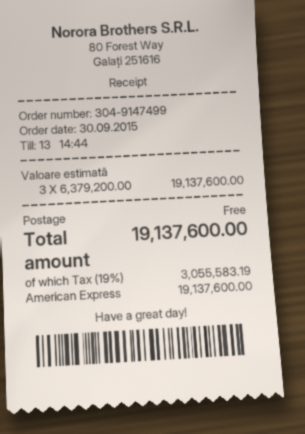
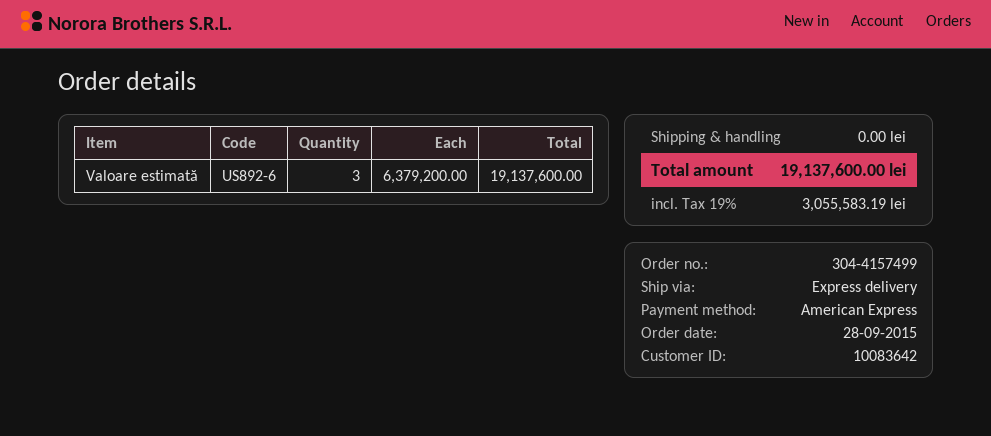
order number: 304-9147499 -> 304-4157499
order date: 2015-09-30 -> 2015-09-28

